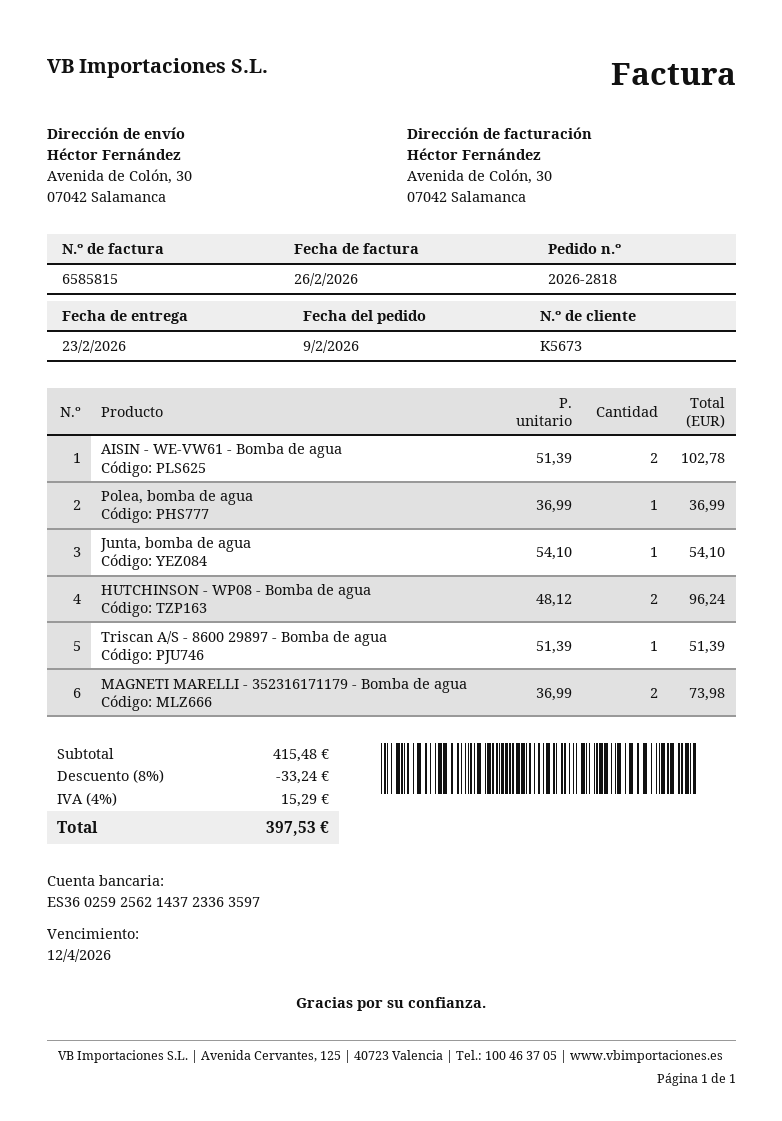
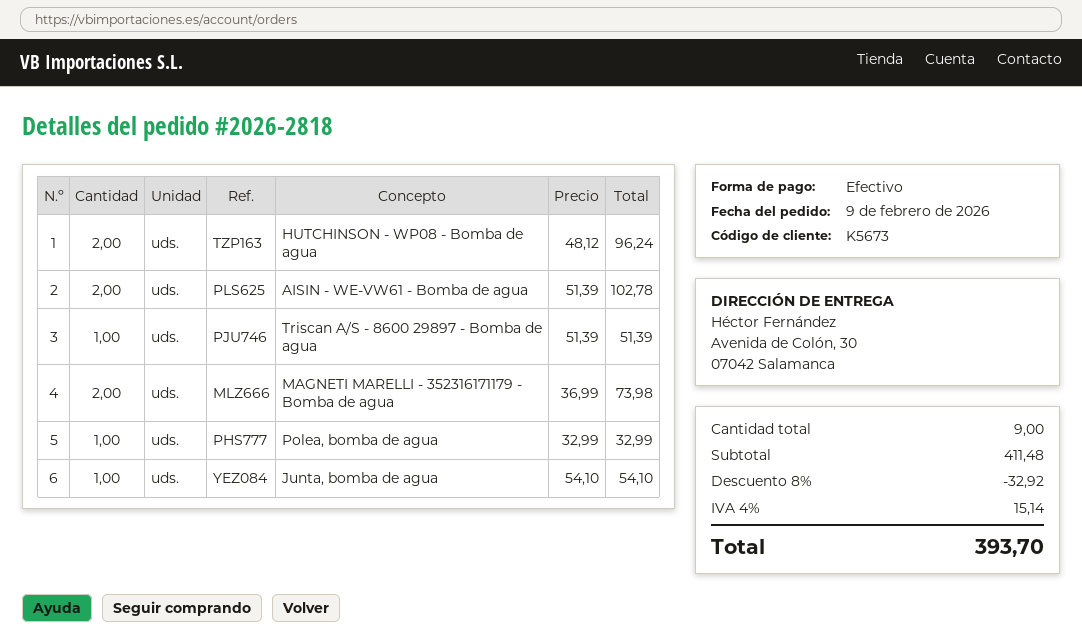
Polea, bomba de agua: 1 x 36.99 = 36.99 -> 1 x 32.99 = 32.99
subtotal: 415.48 -> 411.48
discount: 8% = 33.24 -> 8% = 32.92
tax: 4% = 15.29 -> 4% = 15.14
total: 397.53 -> 393.70

